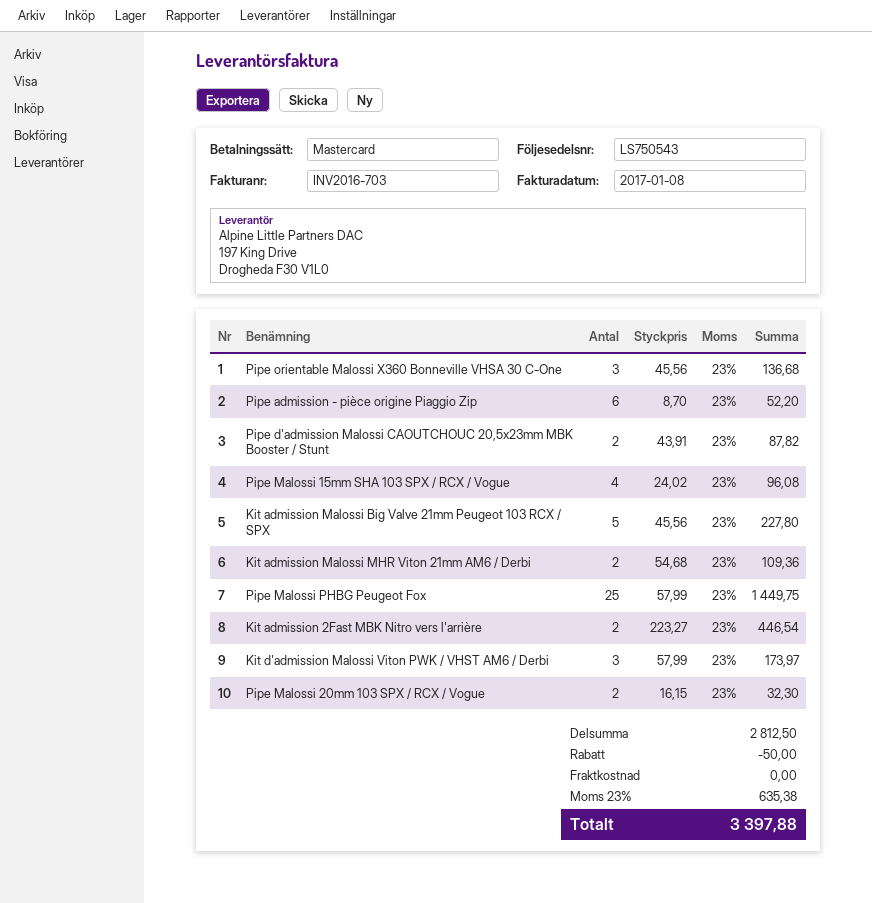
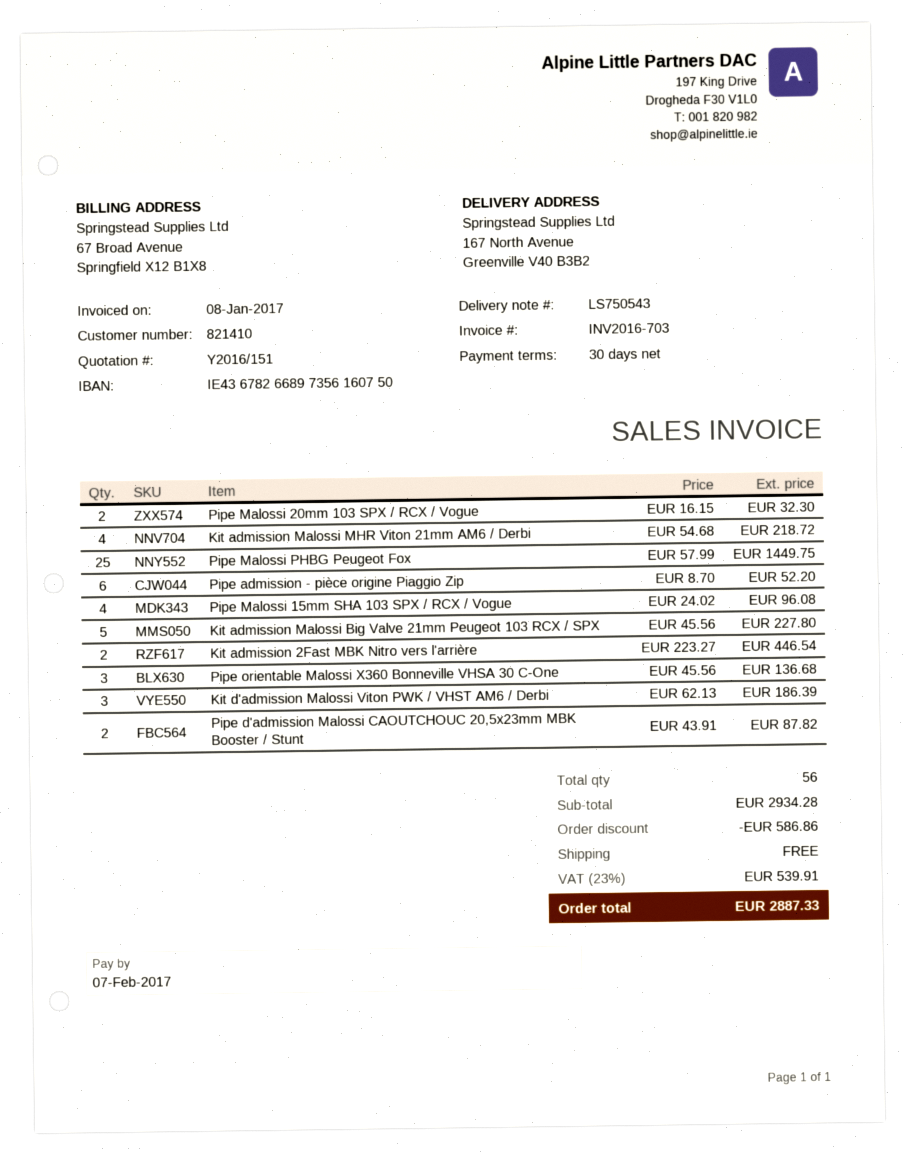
Kit admission Malossi MHR Viton 21mm AM6 / Derbi: 2 x 54.68 = 109.36 -> 4 x 54.68 = 218.72
Kit d'admission Malossi Viton PWK / VHST AM6 / Derbi: 3 x 57.99 = 173.97 -> 3 x 62.13 = 186.39
subtotal: 2812.50 -> 2934.28
discount: 50.00 -> 586.86
tax: 23% = 635.38 -> 23% = 539.91
total: 3397.88 -> 2887.33

